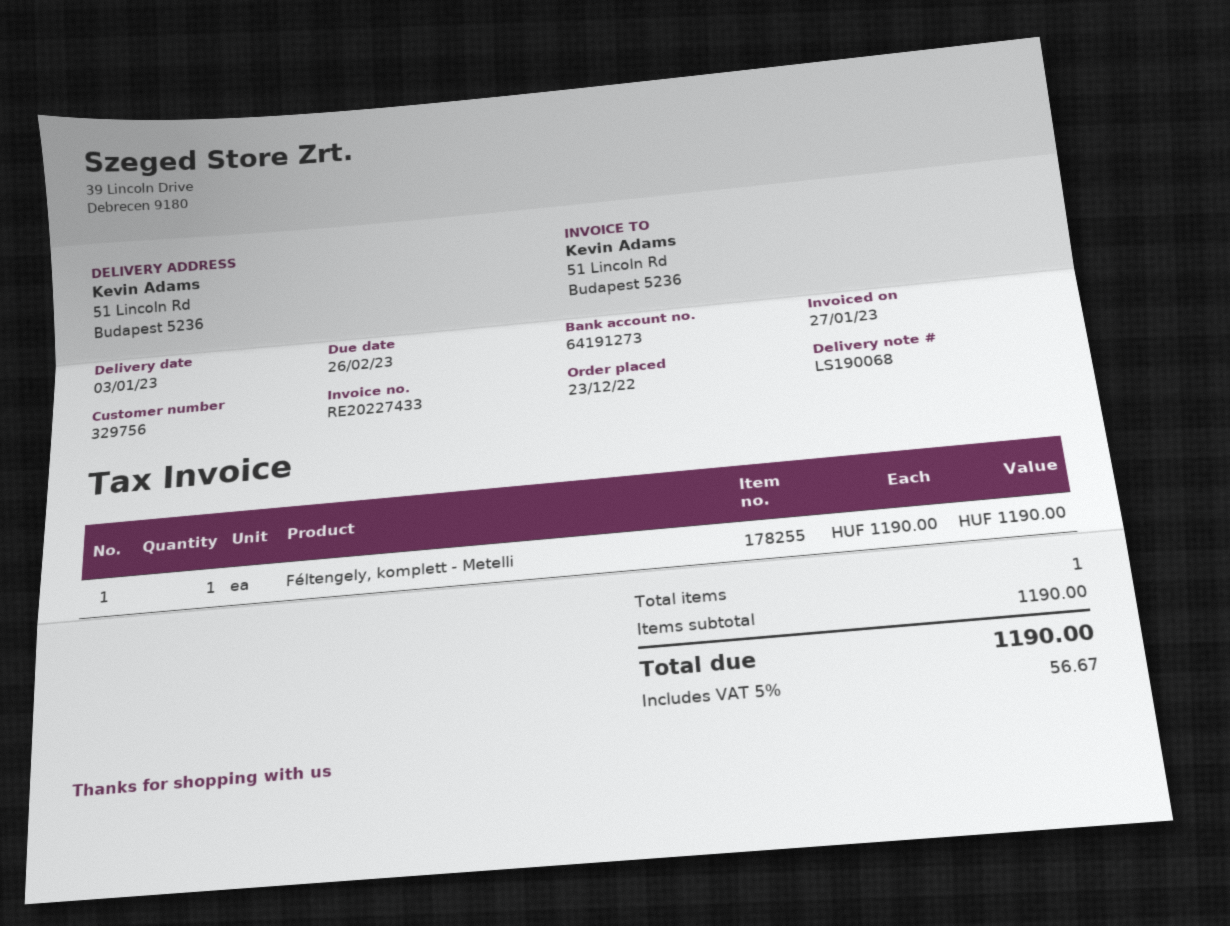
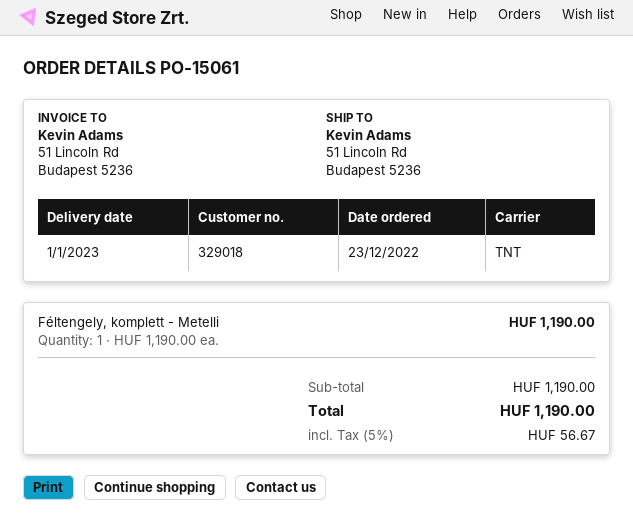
delivery date: 2023-01-03 -> 2023-01-01
customer number: 329756 -> 329018

